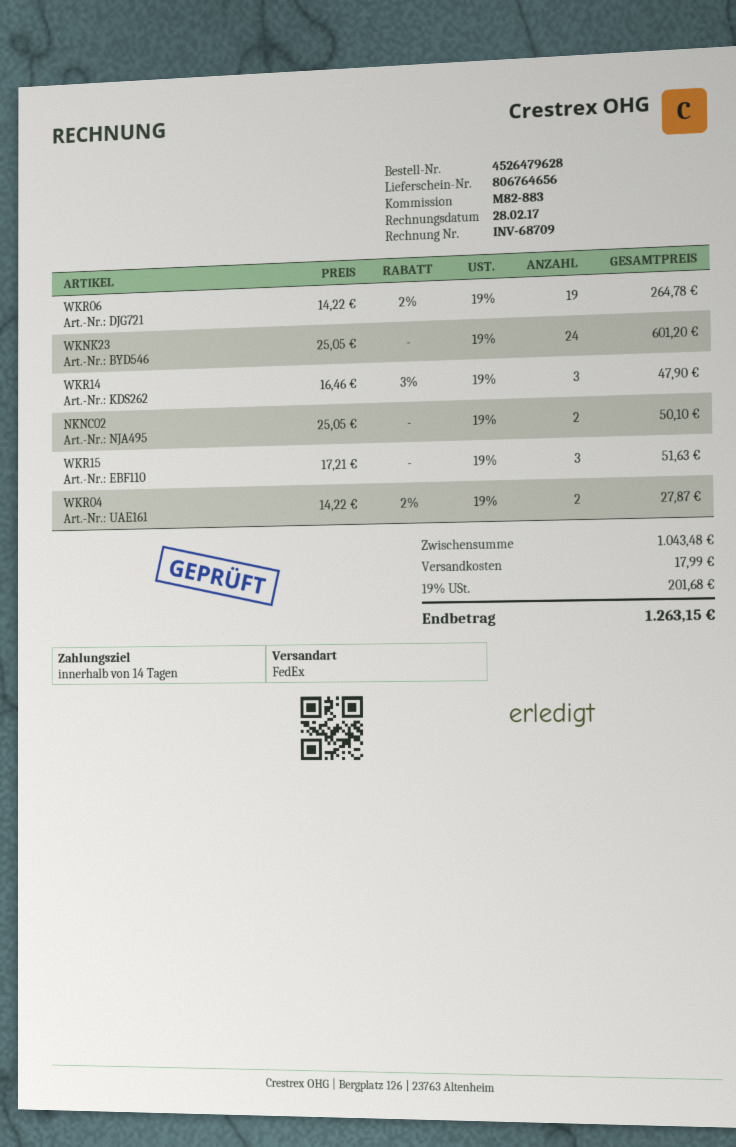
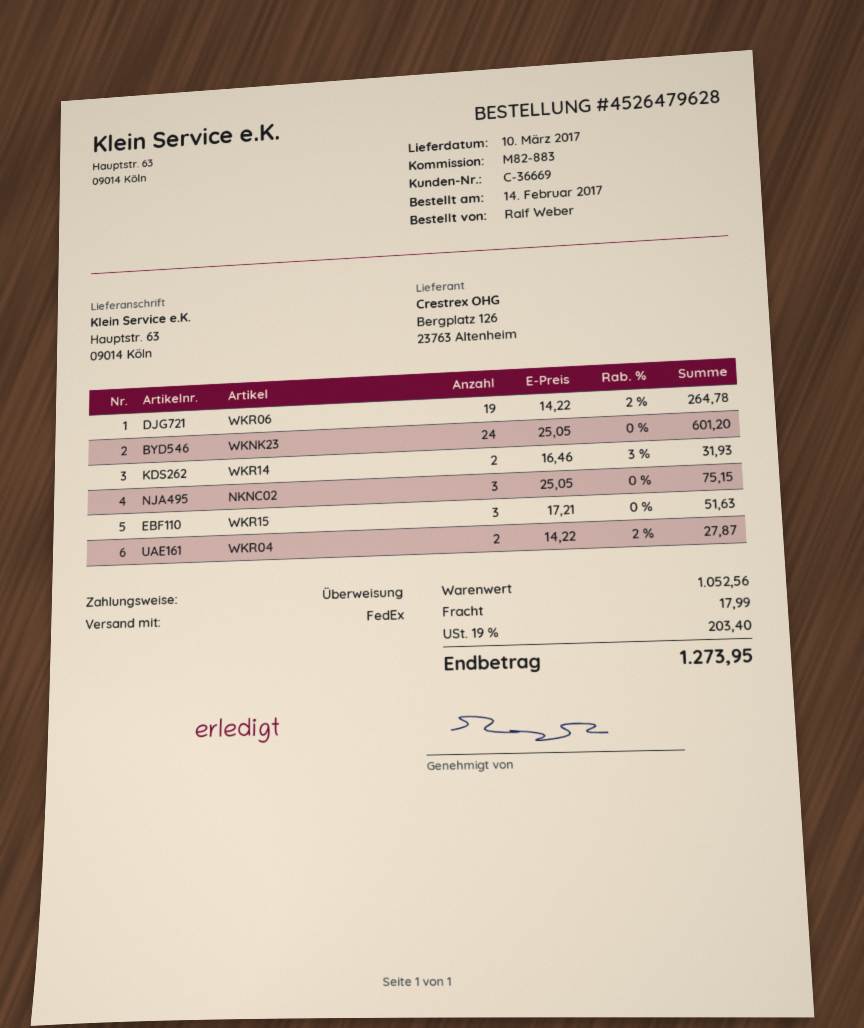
WKR14: 3 x 16.46 - 3% = 47.90 -> 2 x 16.46 - 3% = 31.93
NKNC02: 2 x 25.05 = 50.10 -> 3 x 25.05 = 75.15
subtotal: 1043.48 -> 1052.56
tax: 19% = 201.68 -> 19% = 203.40
total: 1263.15 -> 1273.95

